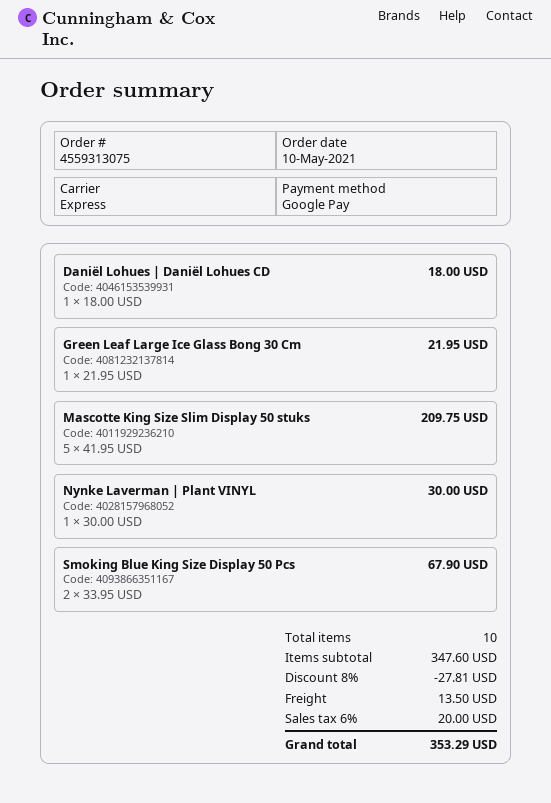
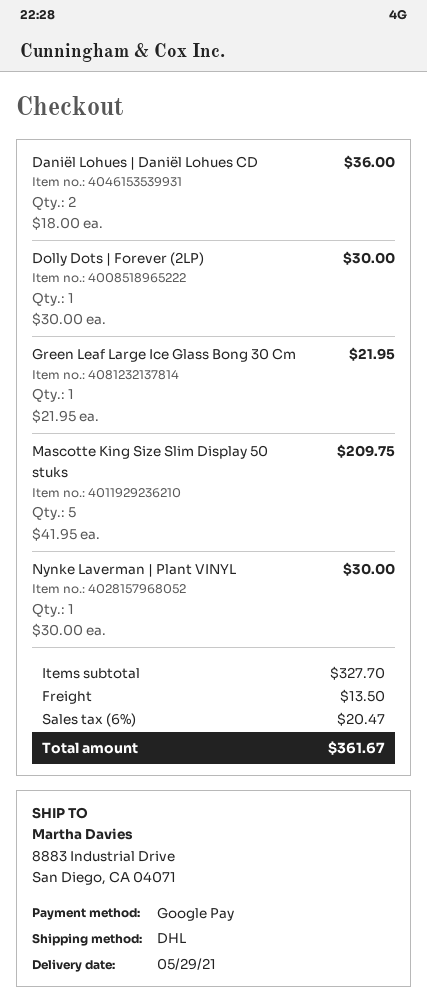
shipping method: express -> DHL
Daniël Lohues | Daniël Lohues CD: 1 x 18.00 = 18.00 -> 2 x 18.00 = 36.00
Smoking Blue King Size Display 50 Pcs: 2 x 33.95 = 67.90 -> none
Dolly Dots | Forever (2LP): none -> 1 x 30.00 = 30.00
subtotal: 347.60 -> 327.70
discount: 8% = 27.81 -> none
tax: 6% = 20.00 -> 6% = 20.47
total: 353.29 -> 361.67

